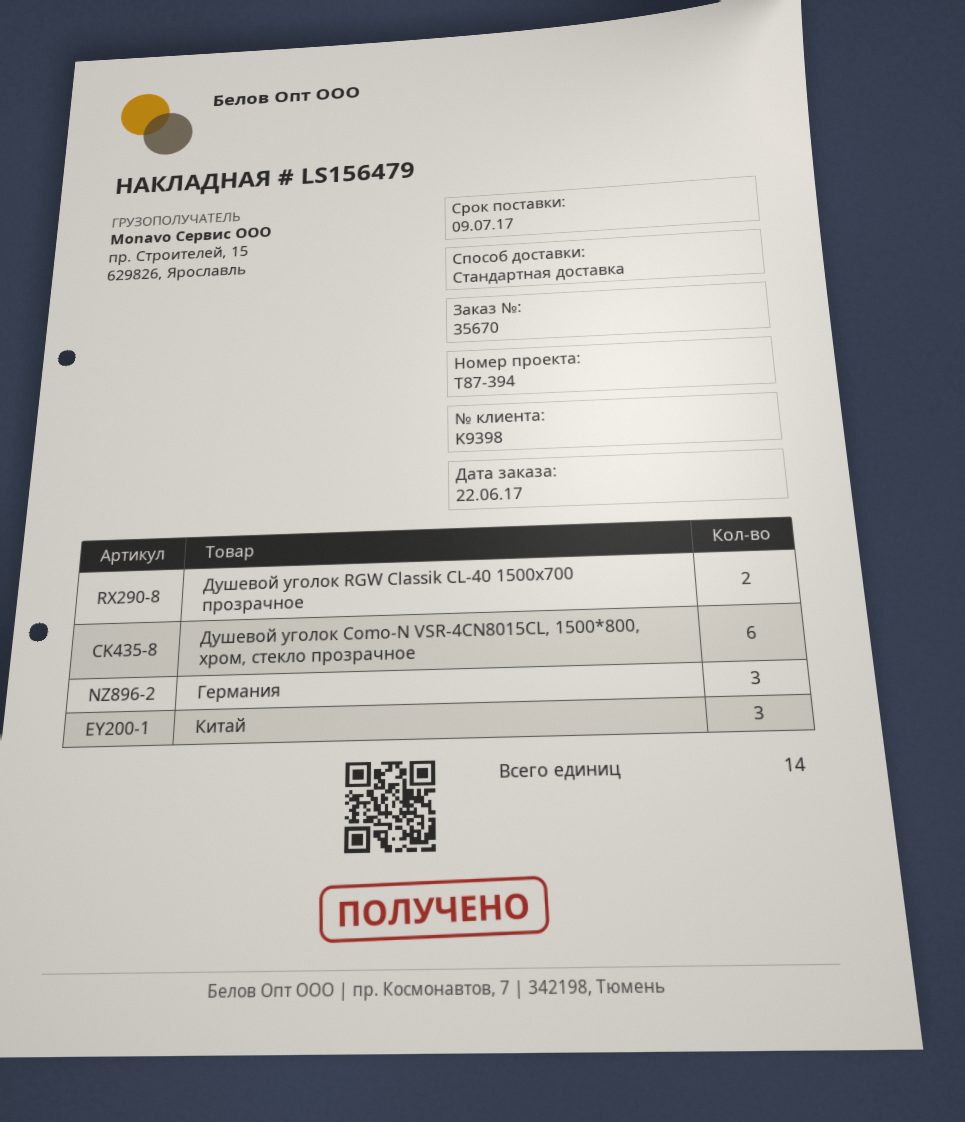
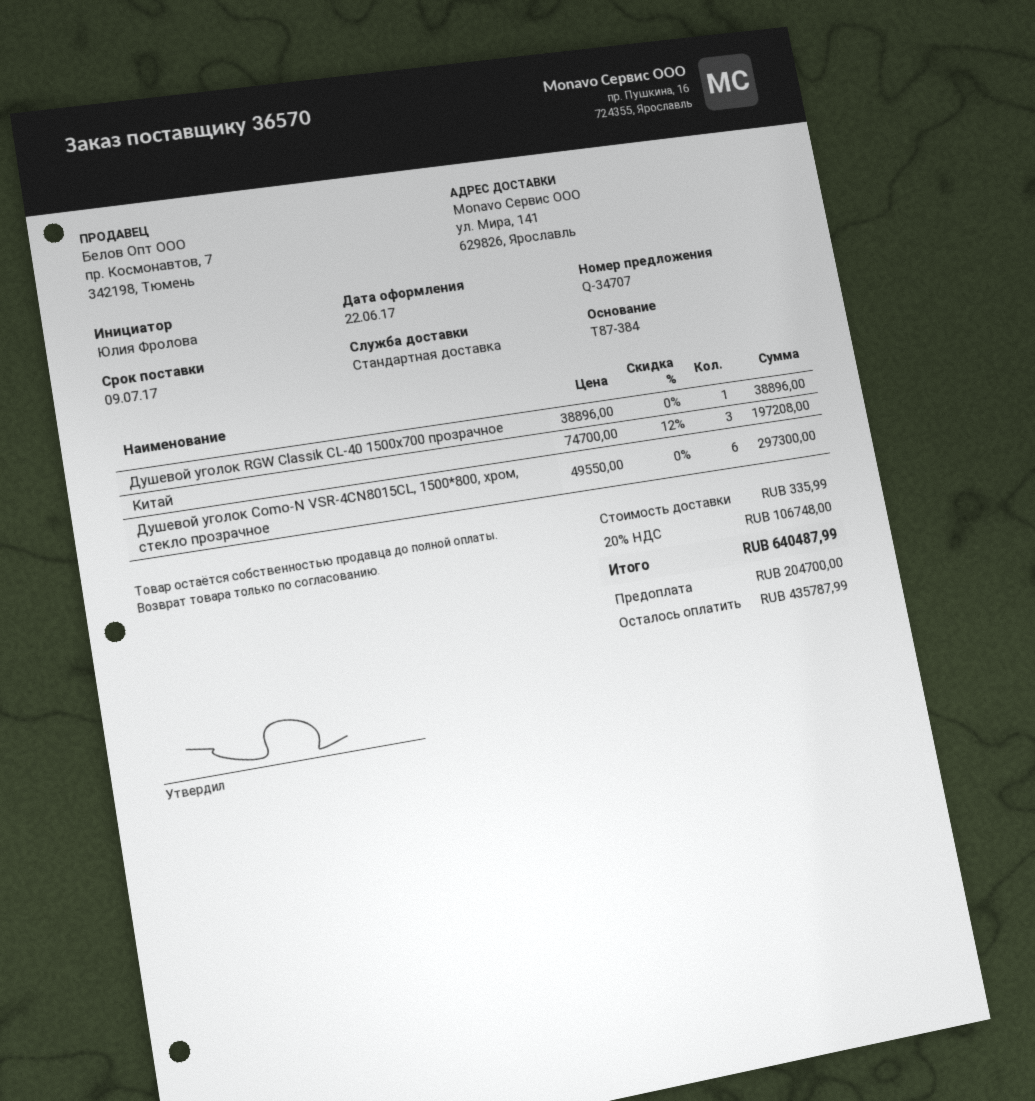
order number: 35670 -> 36570
reference: T87-394 -> T87-384
ship to: пр. Строителей, 15, 629826, Ярославль -> ул. Мира, 141, 629826, Ярославль
Душевой уголок RGW Classik CL-40 1500х700 прозрачное: 2 -> 1
Германия: 3 -> none

